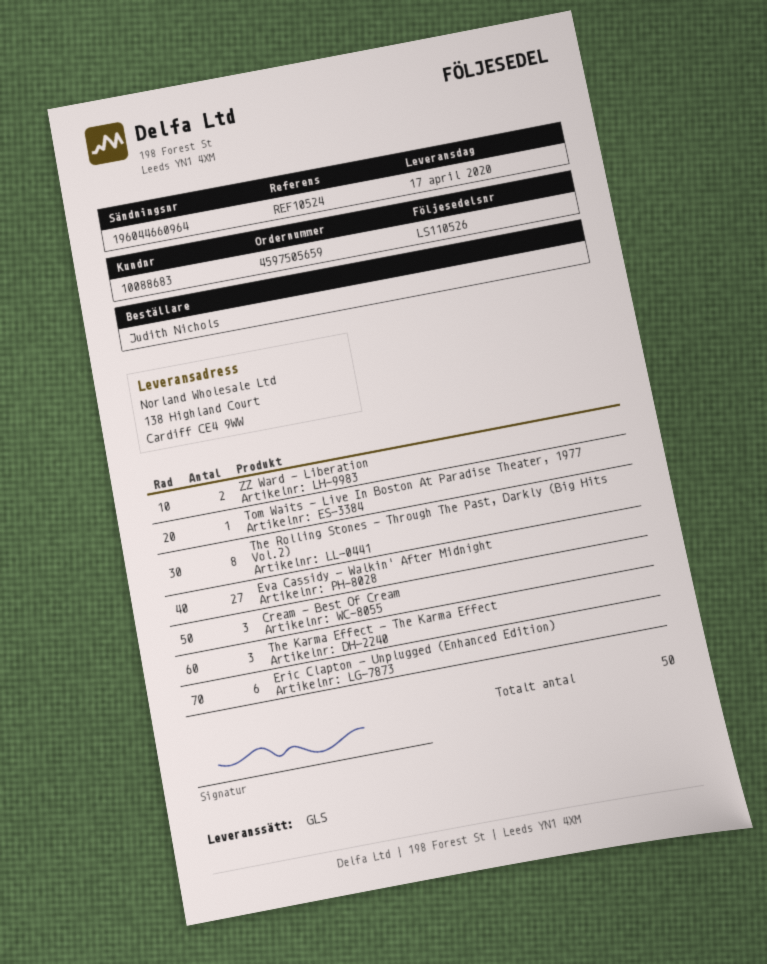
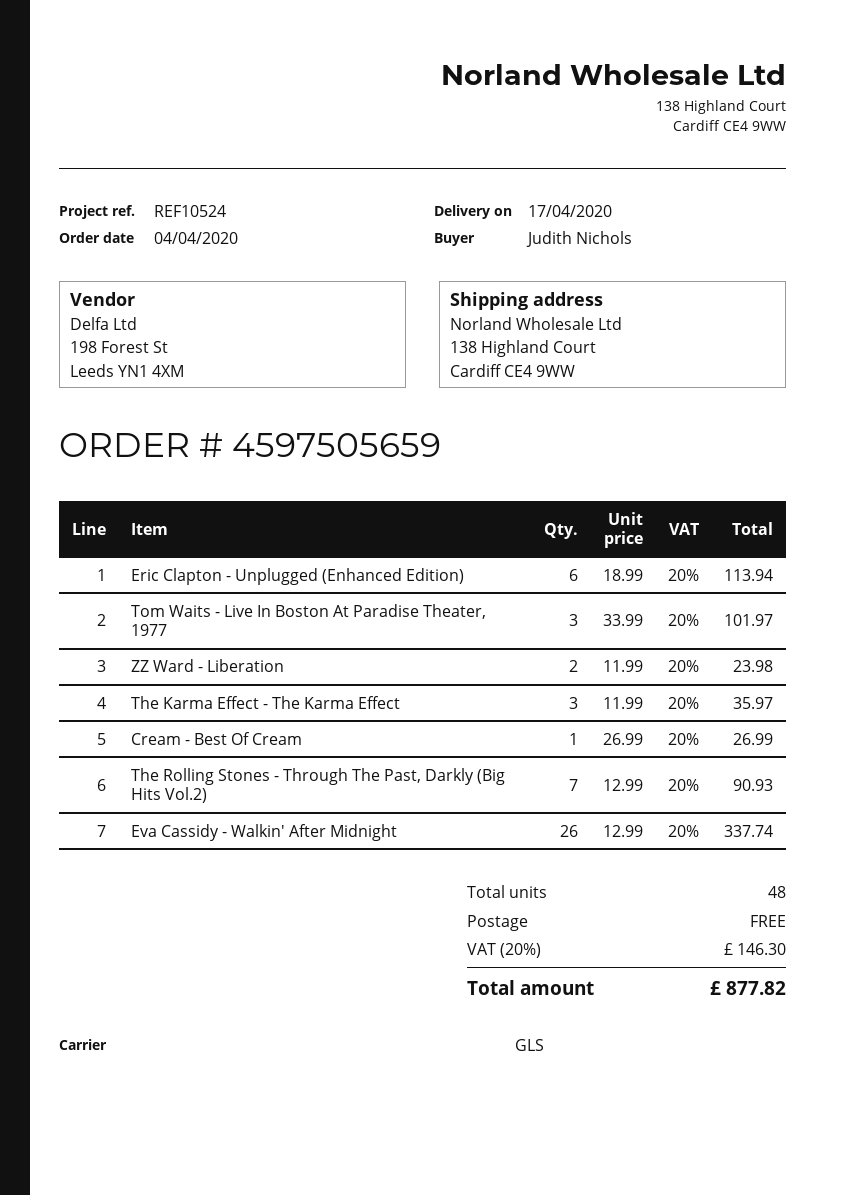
Tom Waits - Live In Boston At Paradise Theater, 1977: 1 -> 3
The Rolling Stones - Through The Past, Darkly (Big Hits Vol.2): 8 -> 7
Eva Cassidy - Walkin' After Midnight: 27 -> 26
Cream - Best Of Cream: 3 -> 1
total quantity: 50 -> 48

